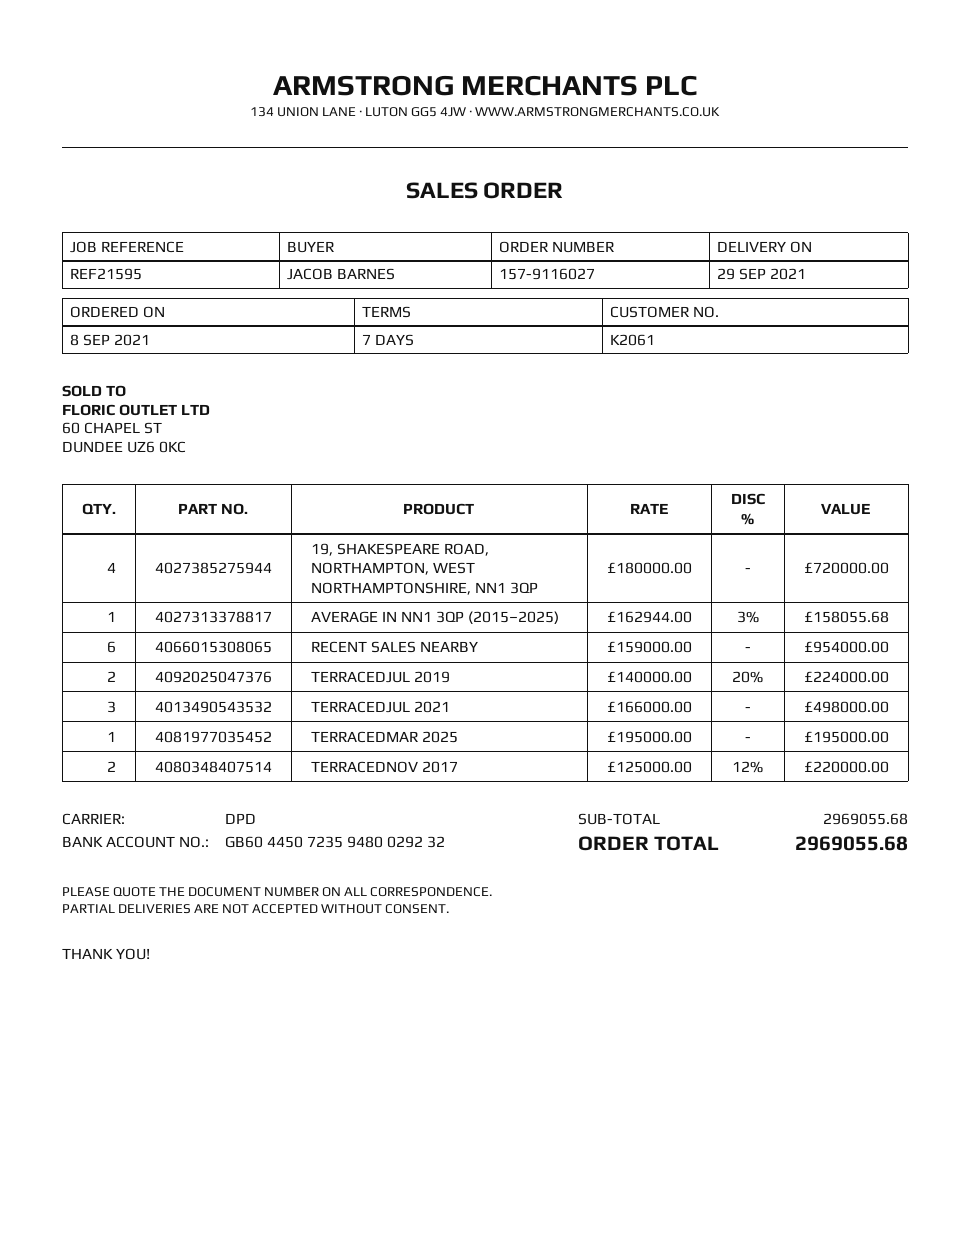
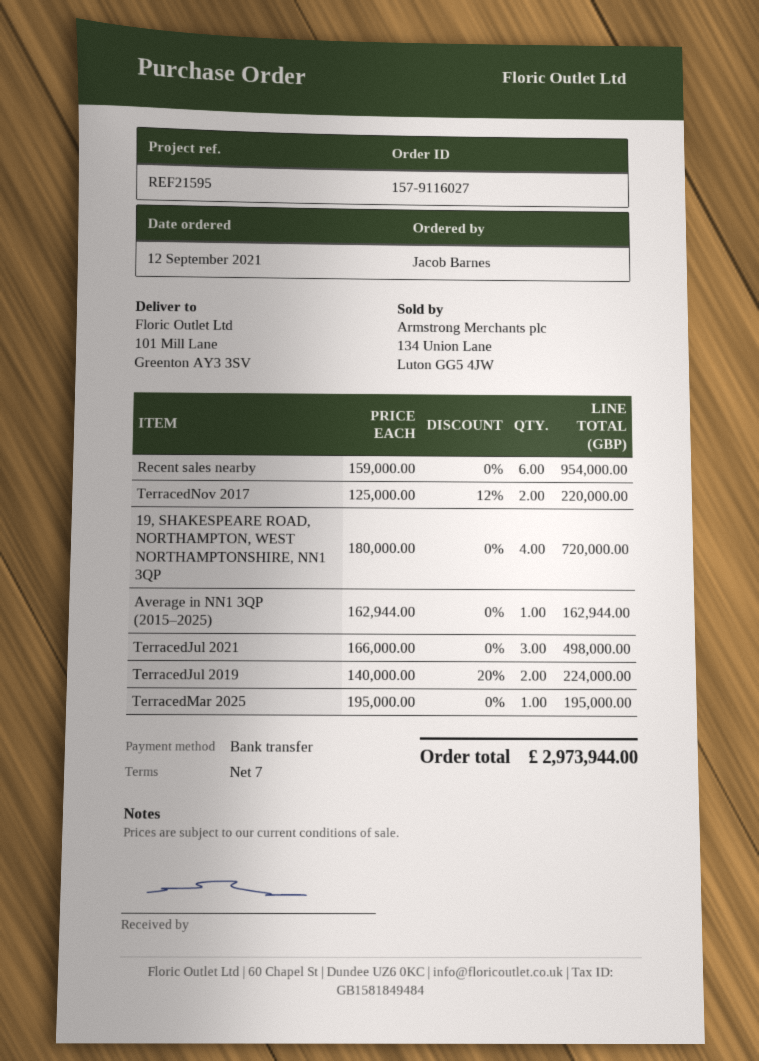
order date: 2021-09-08 -> 2021-09-12
AVERAGE IN NN1 3QP (2015–2025): 1 x 162944.00 - 3% = 158055.68 -> 1 x 162944.00 = 162944.00
total: 2969055.68 -> 2973944.00

